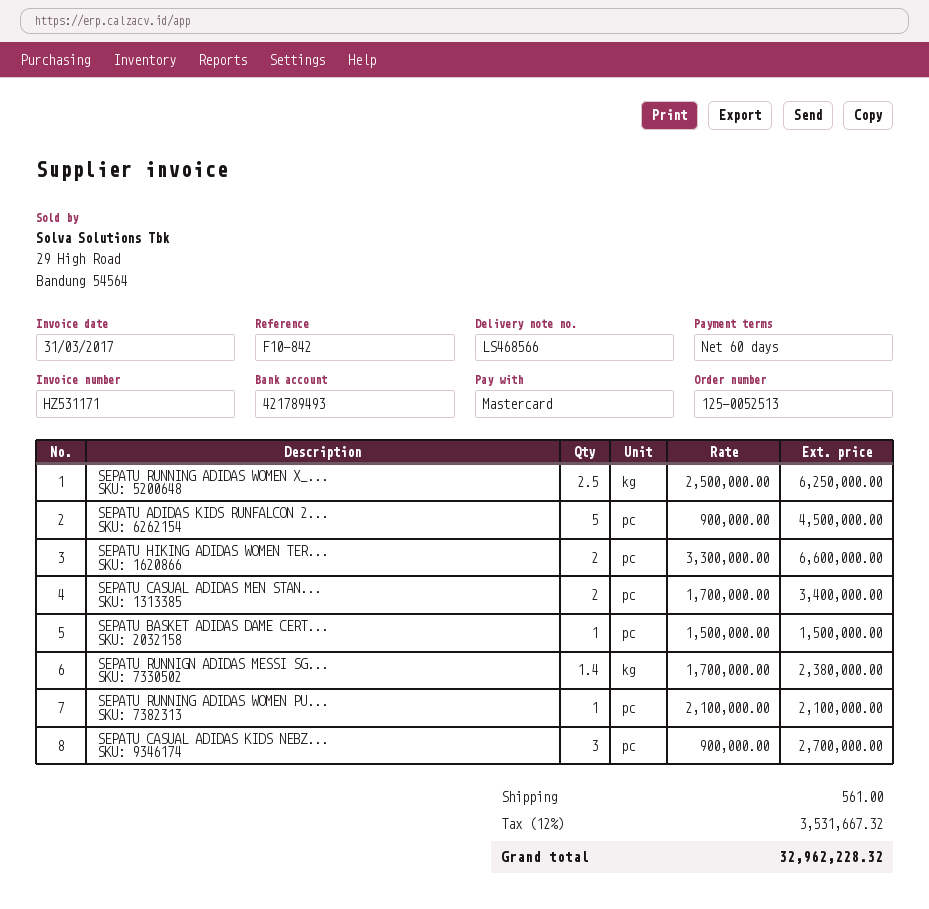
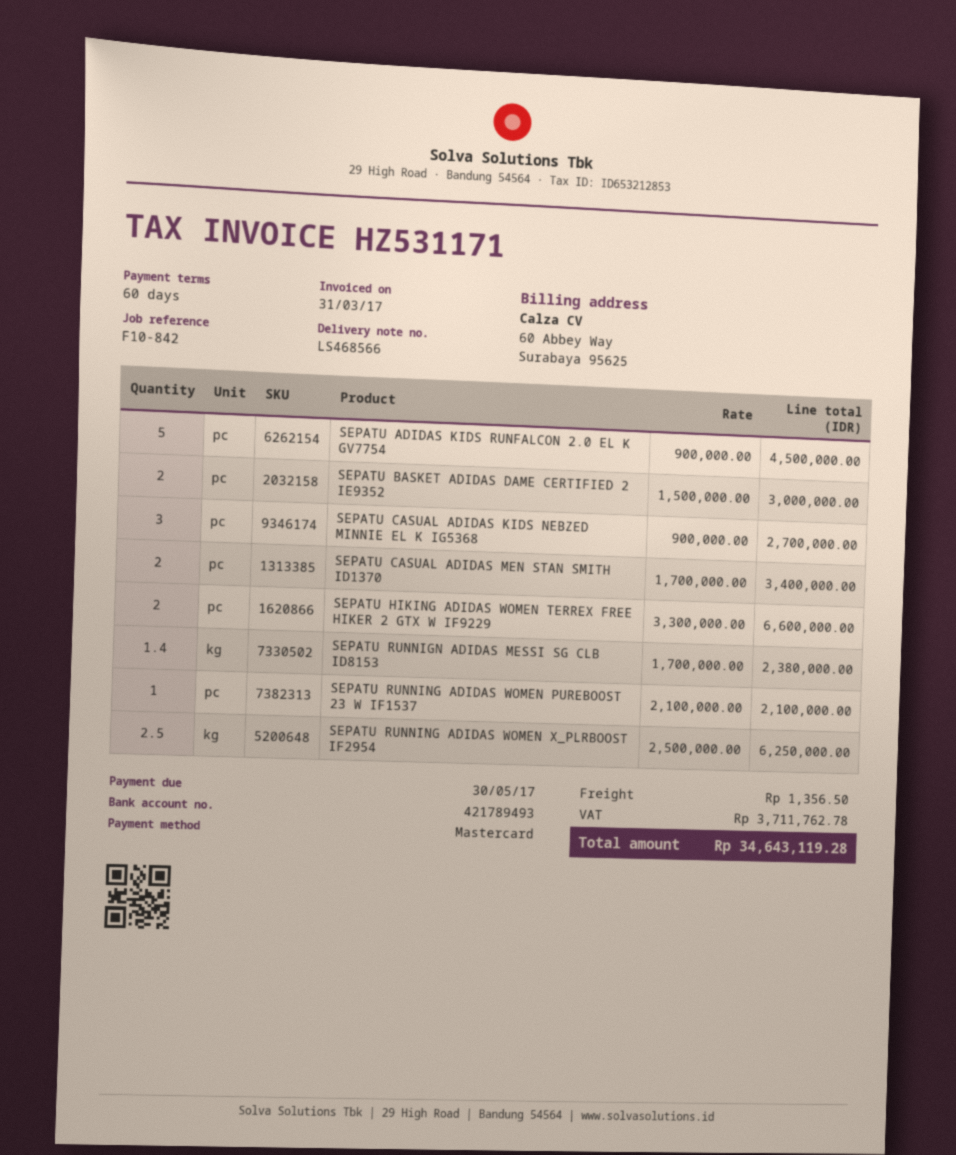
SEPATU BASKET ADIDAS DAME CERT...: 1 x 1500000.00 = 1500000.00 -> 2 x 1500000.00 = 3000000.00
shipping: 561.00 -> 1356.50
tax: 3531667.32 -> 3711762.78
total: 32962228.32 -> 34643119.28

